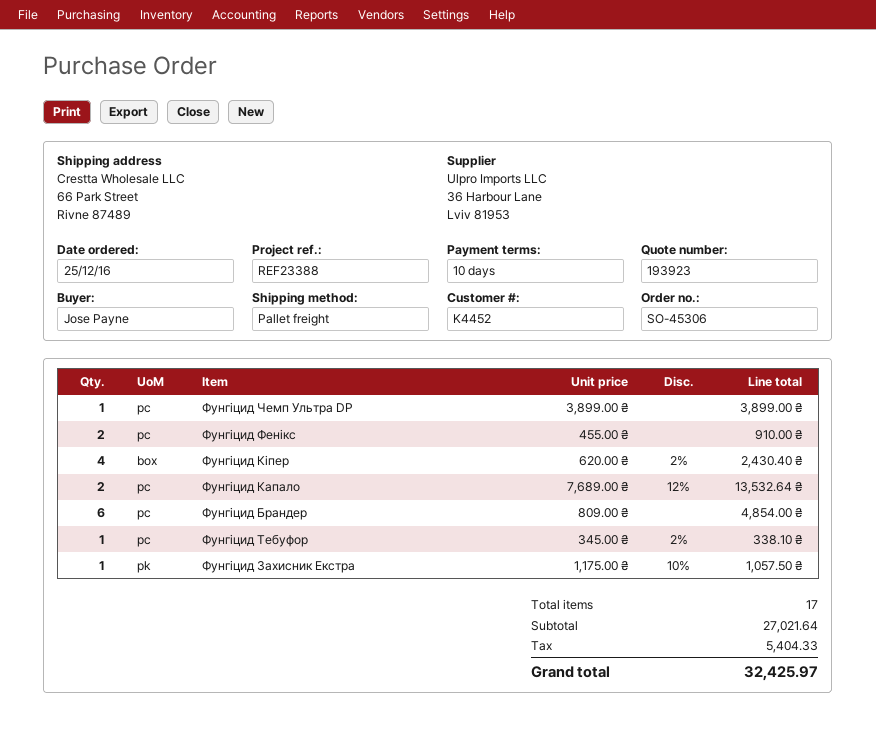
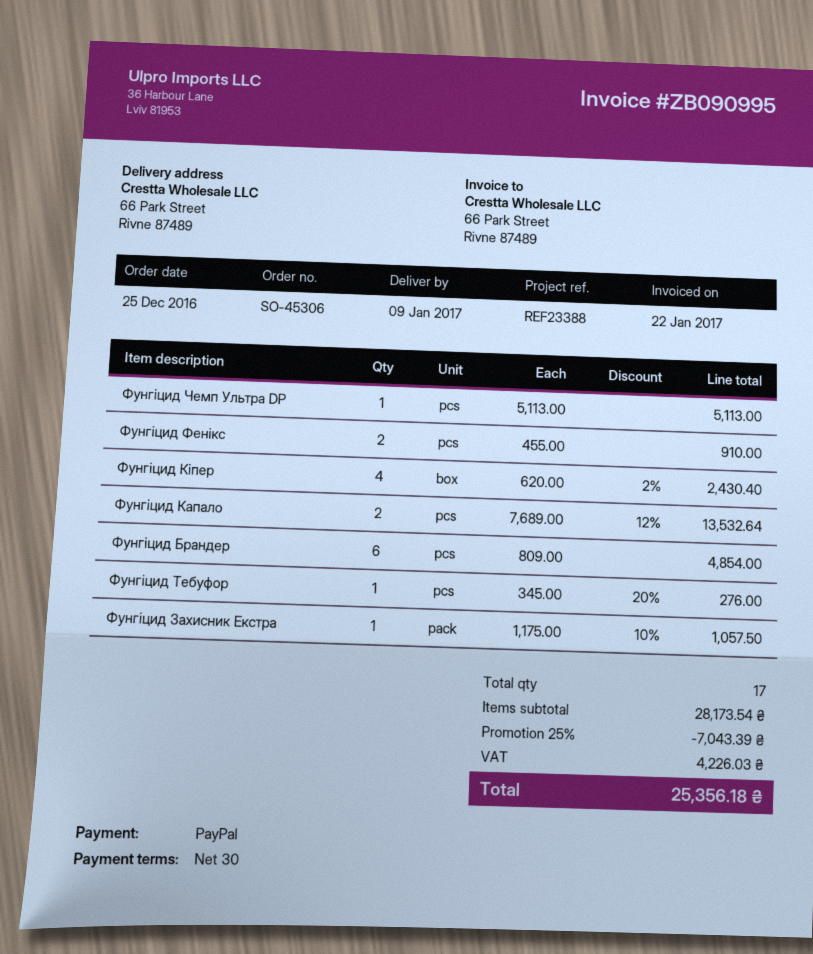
payment terms: 10 days -> 30 days
Фунгіцид Чемп Ультра DP: 1 x 3899.00 = 3899.00 -> 1 x 5113.00 = 5113.00
Фунгіцид Тебуфор: 1 x 345.00 - 2% = 338.10 -> 1 x 345.00 - 20% = 276.00
subtotal: 27021.64 -> 28173.54
discount: none -> 25% = 7043.39
tax: 5404.33 -> 4226.03
total: 32425.97 -> 25356.18

